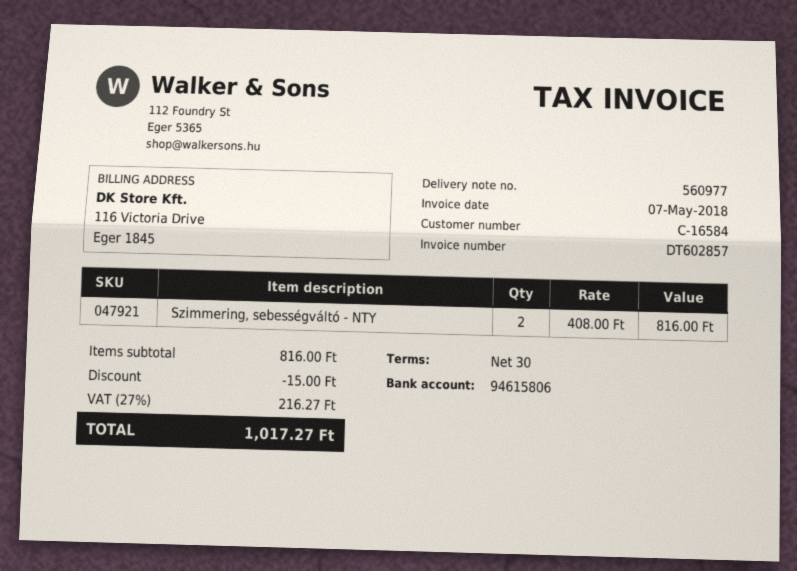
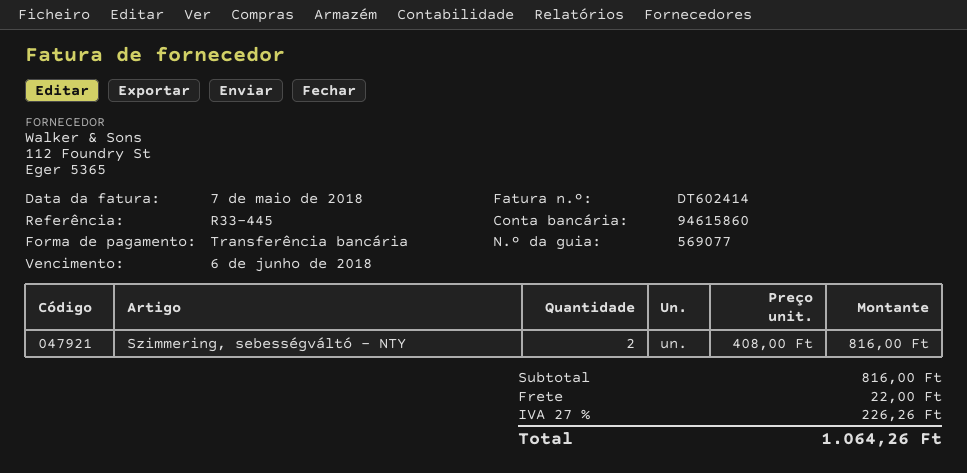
delivery note number: 560977 -> 569077
invoice number: DT602857 -> DT602414
bank account: 94615806 -> 94615860
discount: 15.00 -> none
shipping: none -> 22.00
tax: 27% = 216.27 -> 27% = 226.26
total: 1017.27 -> 1064.26

